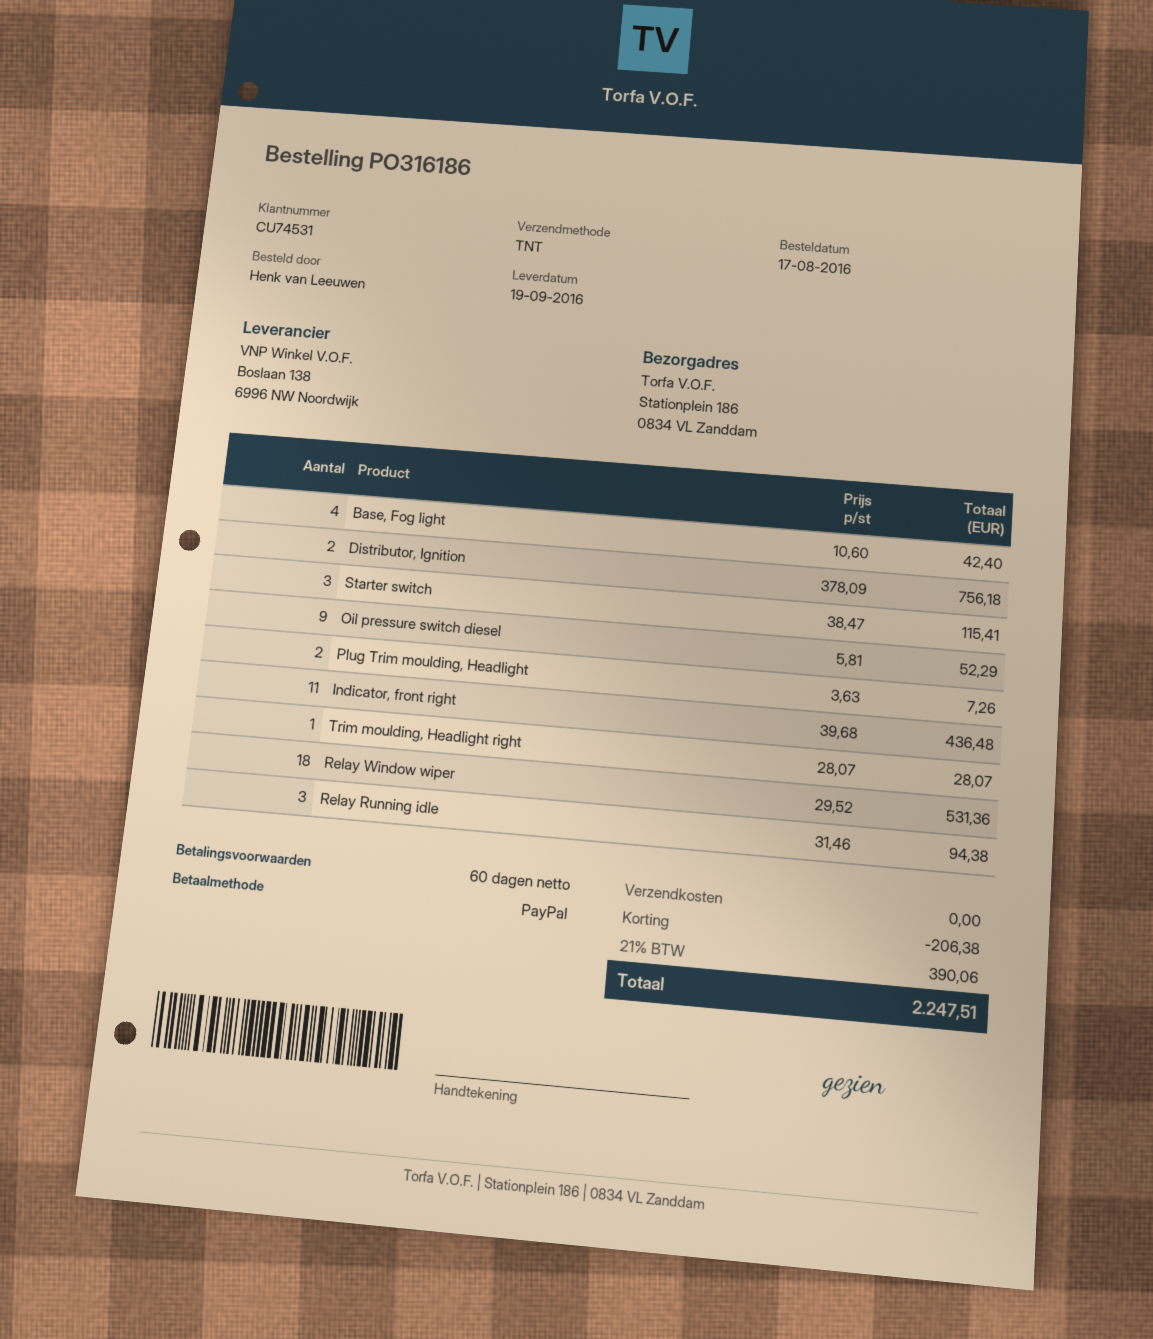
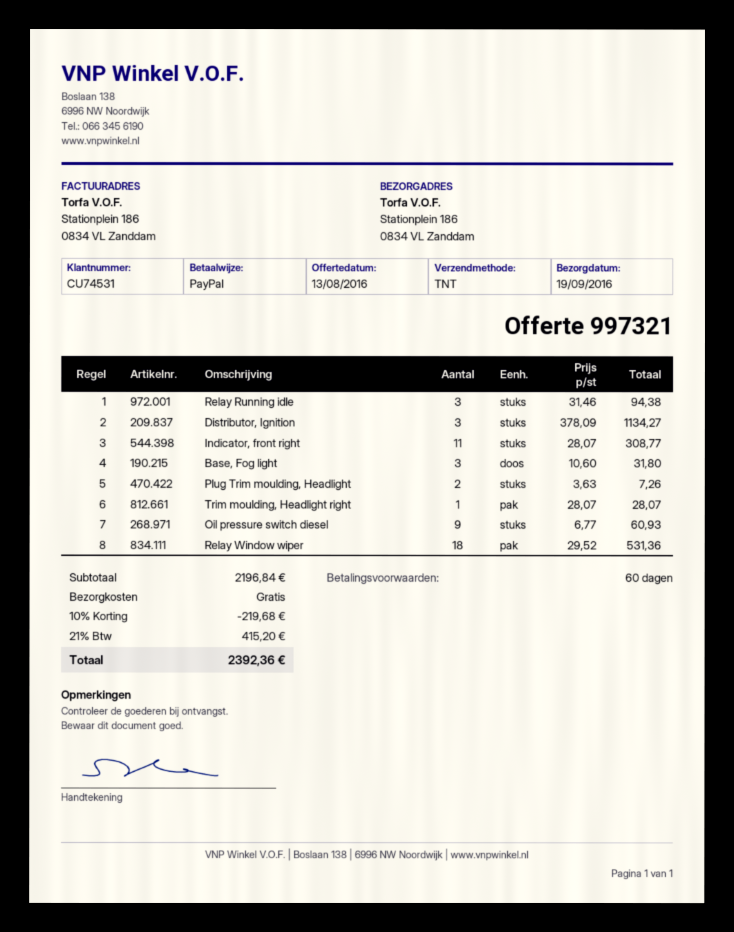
Base, Fog light: 4 x 10.60 = 42.40 -> 3 x 10.60 = 31.80
Distributor, Ignition: 2 x 378.09 = 756.18 -> 3 x 378.09 = 1134.27
Starter switch: 3 x 38.47 = 115.41 -> none
Oil pressure switch diesel: 9 x 5.81 = 52.29 -> 9 x 6.77 = 60.93
Indicator, front right: 11 x 39.68 = 436.48 -> 11 x 28.07 = 308.77
discount: 206.38 -> 219.68
tax: 21% = 390.06 -> 21% = 415.20
total: 2247.51 -> 2392.36

